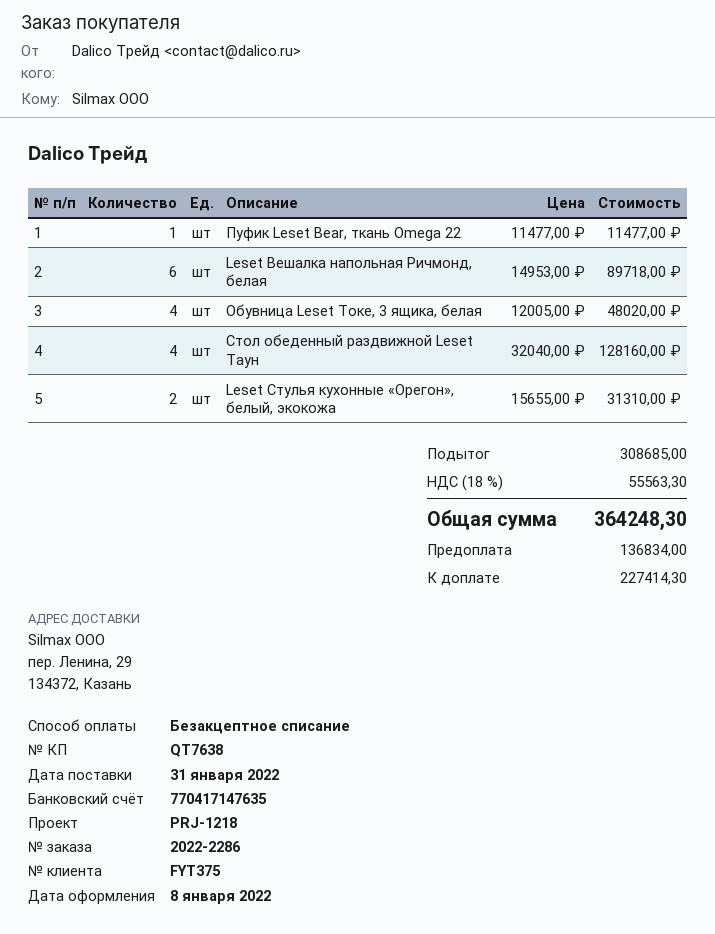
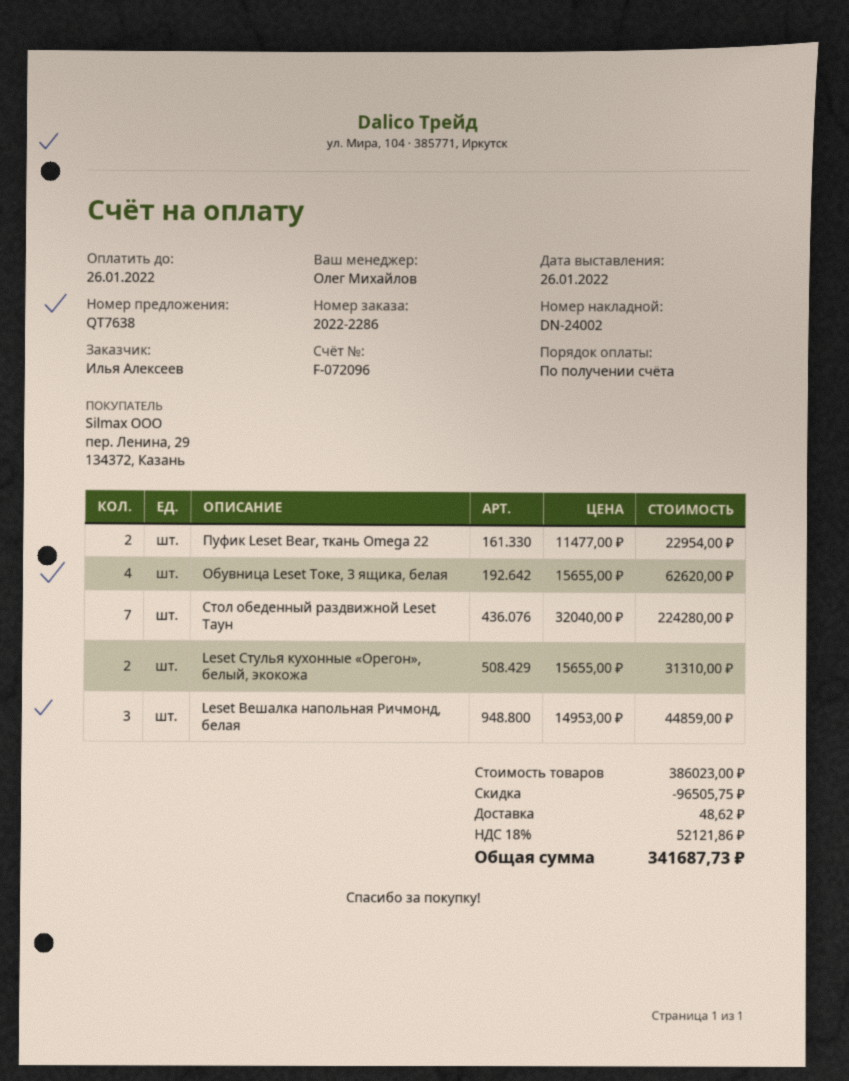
Пуфик Leset Bear, ткань Omega 22: 1 x 11477.00 = 11477.00 -> 2 x 11477.00 = 22954.00
Leset Вешалка напольная Ричмонд, белая: 6 x 14953.00 = 89718.00 -> 3 x 14953.00 = 44859.00
Обувница Leset Токе, 3 ящика, белая: 4 x 12005.00 = 48020.00 -> 4 x 15655.00 = 62620.00
Стол обеденный раздвижной Leset Таун: 4 x 32040.00 = 128160.00 -> 7 x 32040.00 = 224280.00
subtotal: 308685.00 -> 386023.00
discount: none -> 96505.75
shipping: none -> 48.62
tax: 18% = 55563.30 -> 18% = 52121.86
total: 364248.30 -> 341687.73

